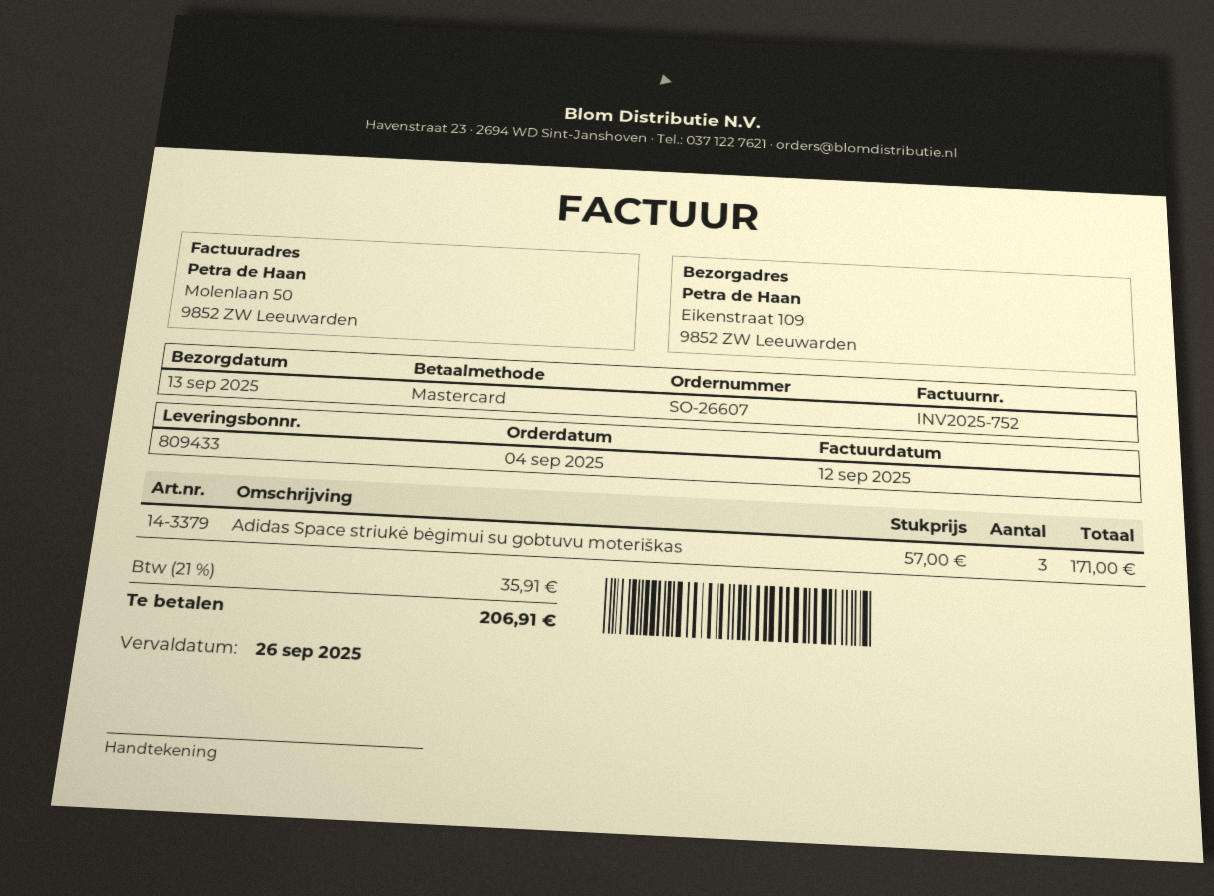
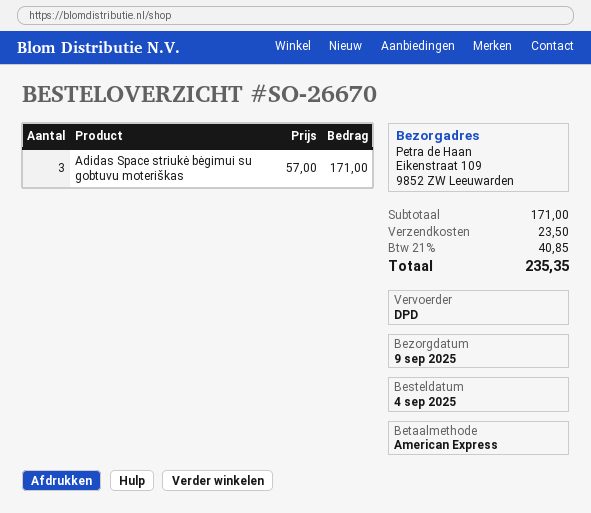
order number: SO-26607 -> SO-26670
delivery date: 2025-09-13 -> 2025-09-09
payment method: Mastercard -> American Express
shipping: none -> 23.50
tax: 21% = 35.91 -> 21% = 40.85
total: 206.91 -> 235.35

